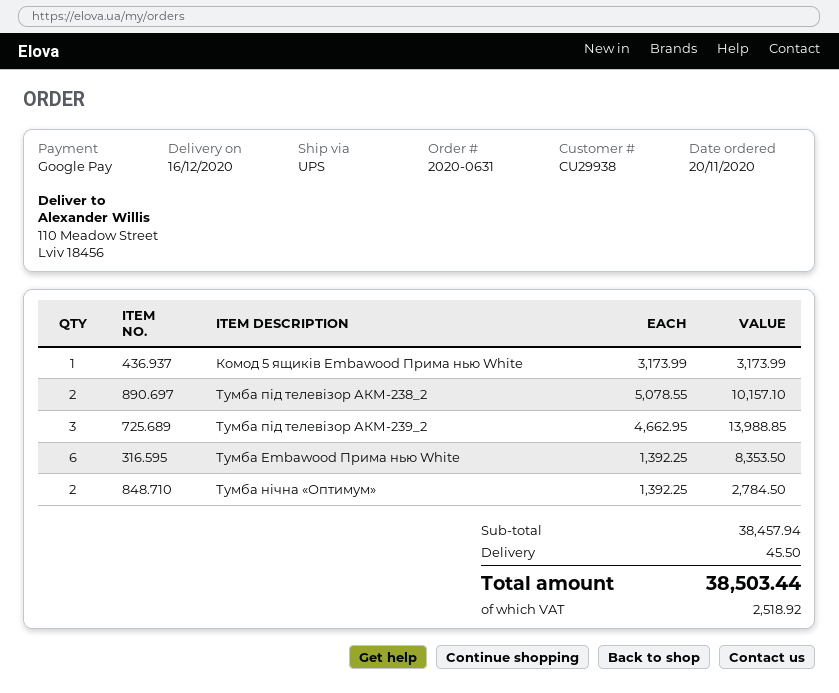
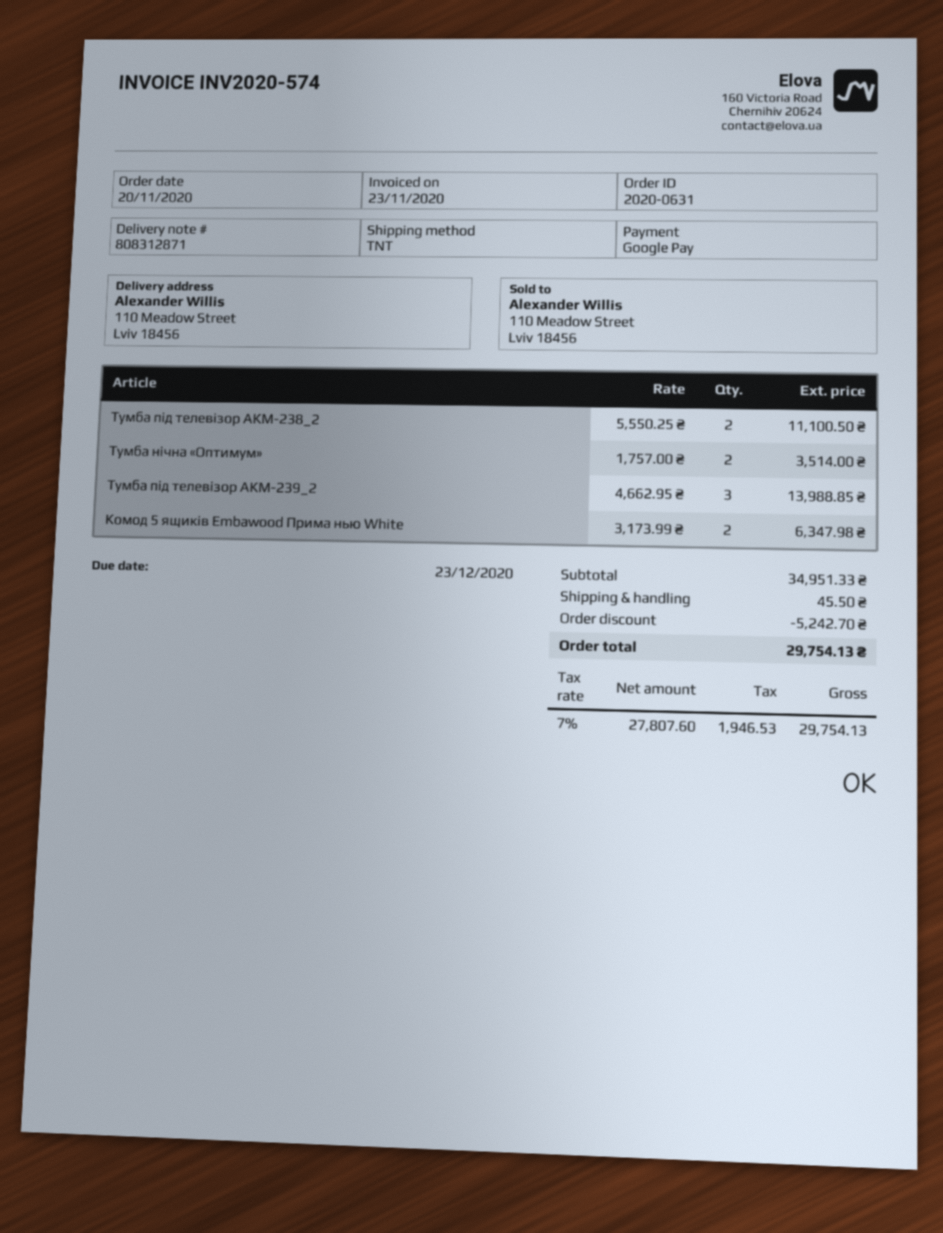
shipping method: UPS -> TNT
Комод 5 ящиків Embawood Прима нью White: 1 x 3173.99 = 3173.99 -> 2 x 3173.99 = 6347.98
Тумба під телевізор АКМ-238_2: 2 x 5078.55 = 10157.10 -> 2 x 5550.25 = 11100.50
Тумба Embawood Прима нью White: 6 x 1392.25 = 8353.50 -> none
Тумба нічна «Оптимум»: 2 x 1392.25 = 2784.50 -> 2 x 1757.00 = 3514.00
subtotal: 38457.94 -> 34951.33
discount: none -> 5242.70
tax: 2518.92 -> 1946.53
total: 38503.44 -> 29754.13

